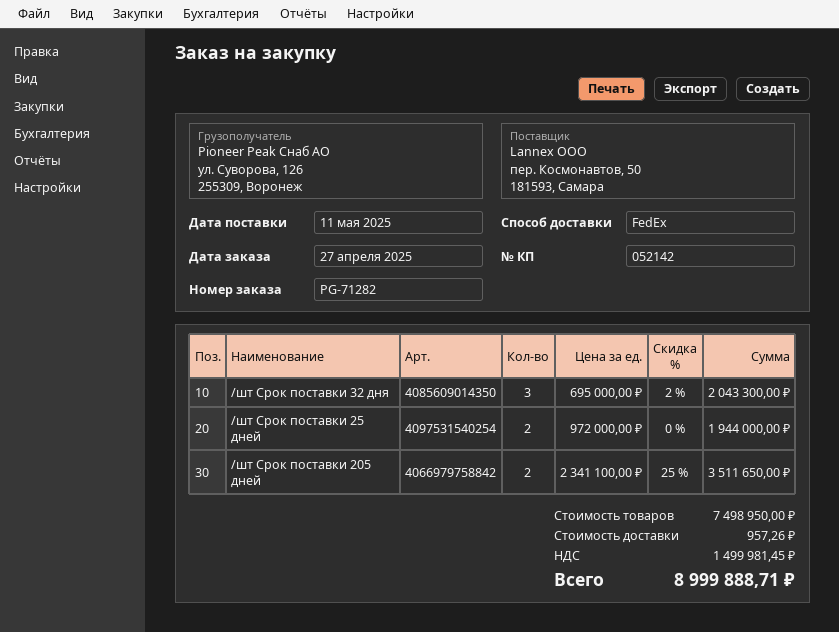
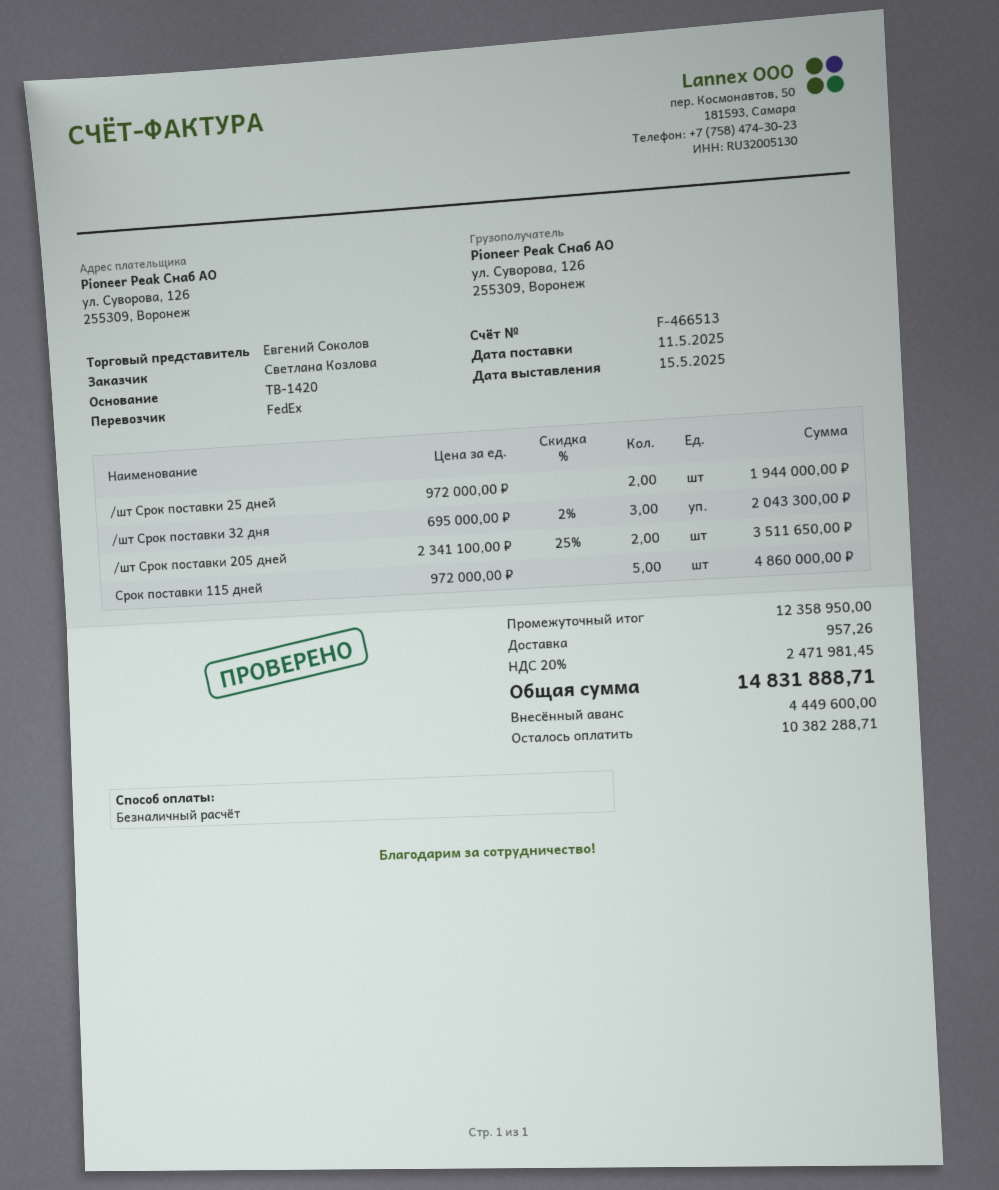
Cрок поставки 115 дней: none -> 5 x 972000.00 = 4860000.00
subtotal: 7498950.00 -> 12358950.00
tax: 1499981.45 -> 2471981.45
total: 8999888.71 -> 14831888.71

